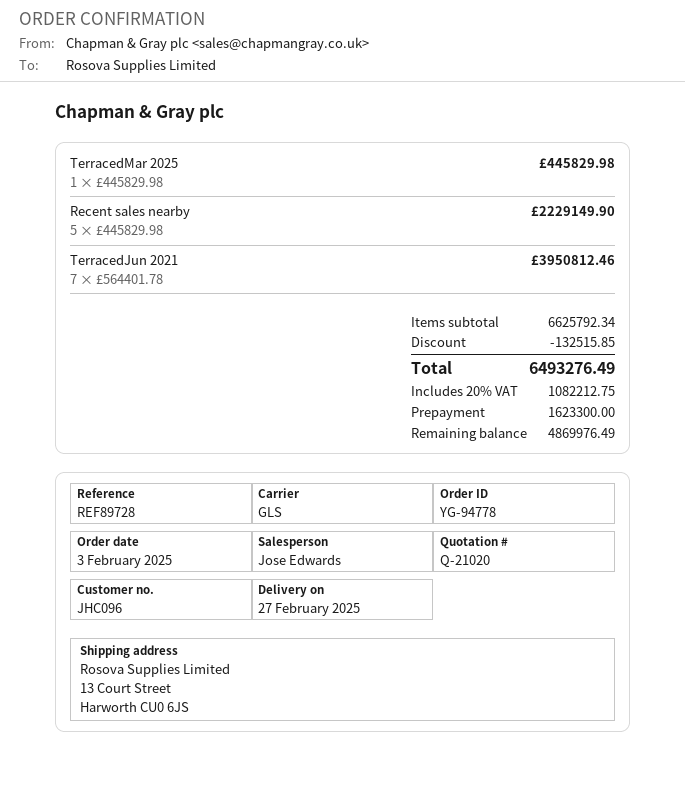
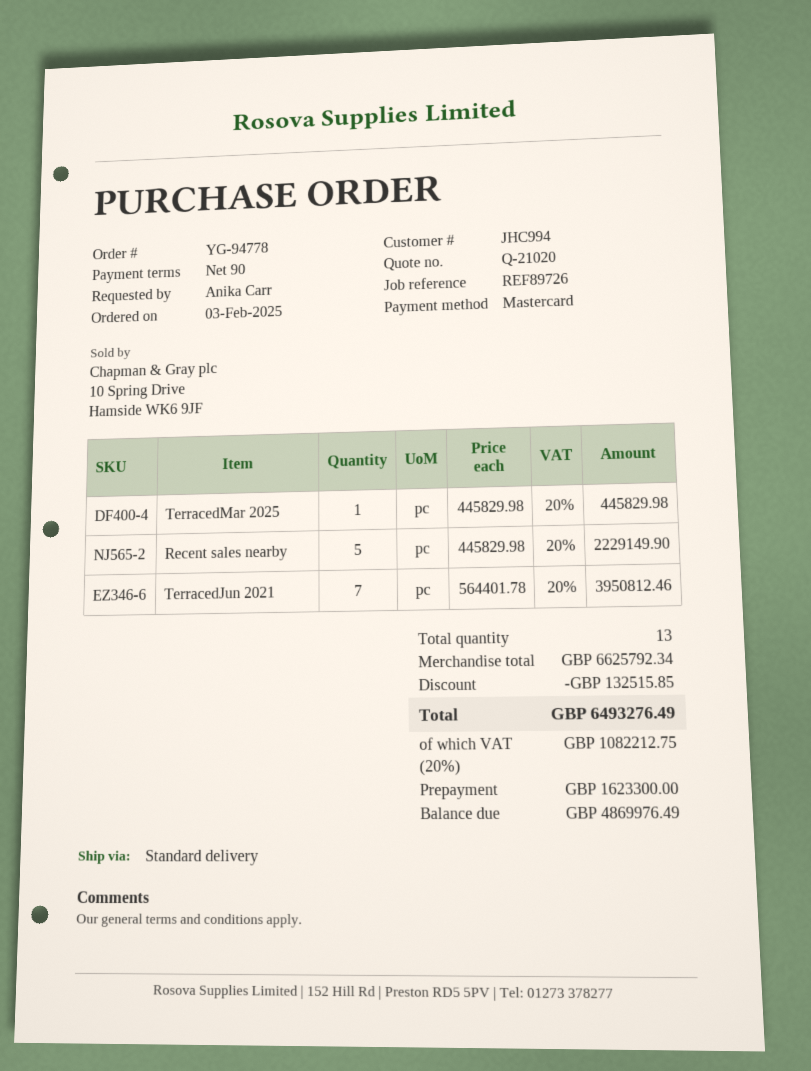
customer number: JHC096 -> JHC994
reference: REF89728 -> REF89726
shipping method: GLS -> standard

